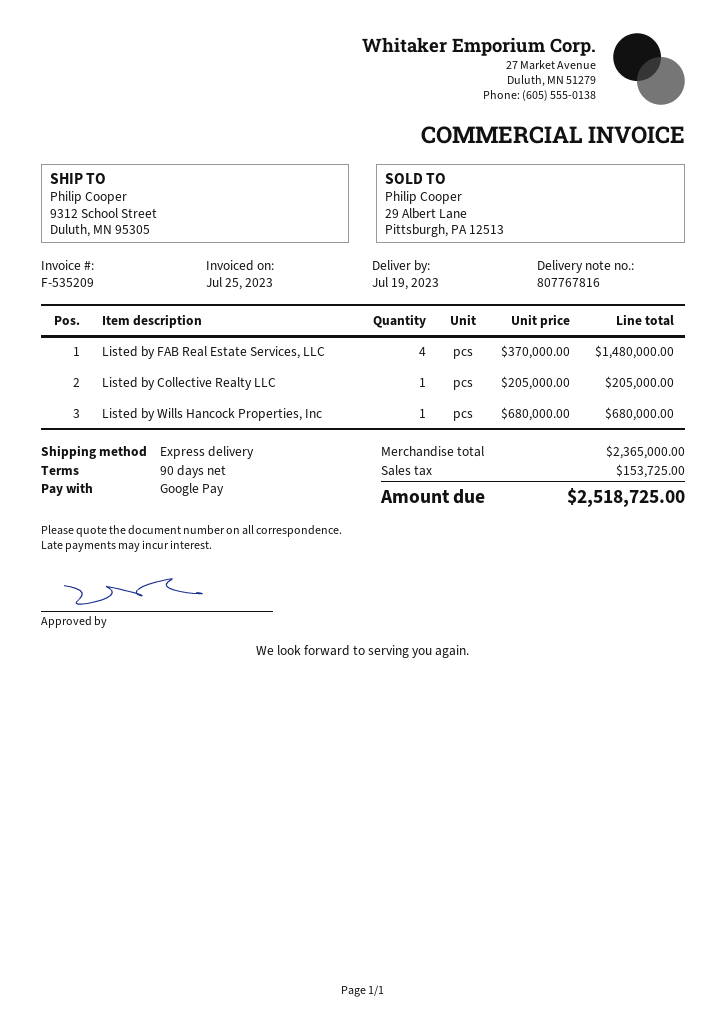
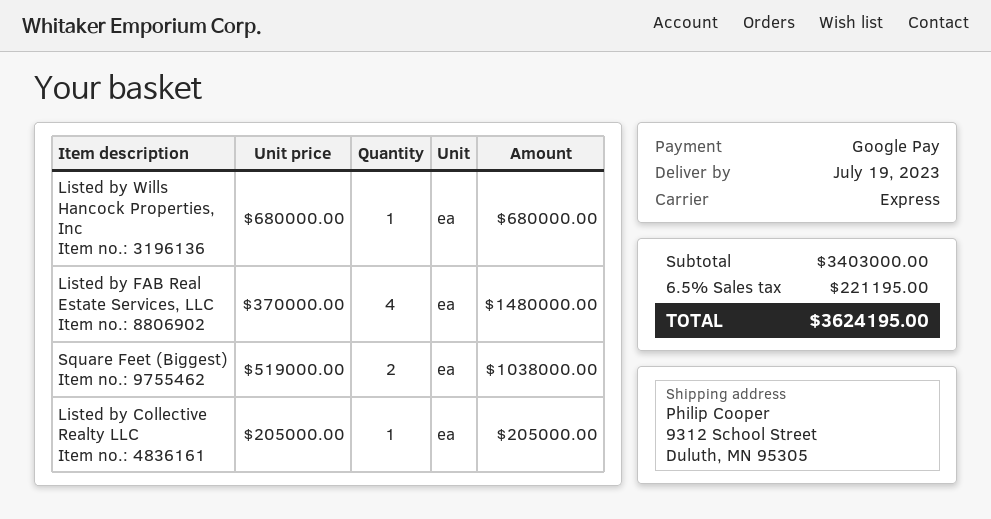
Square Feet (Biggest): none -> 2 x 519000.00 = 1038000.00
subtotal: 2365000.00 -> 3403000.00
tax: 153725.00 -> 221195.00
total: 2518725.00 -> 3624195.00

